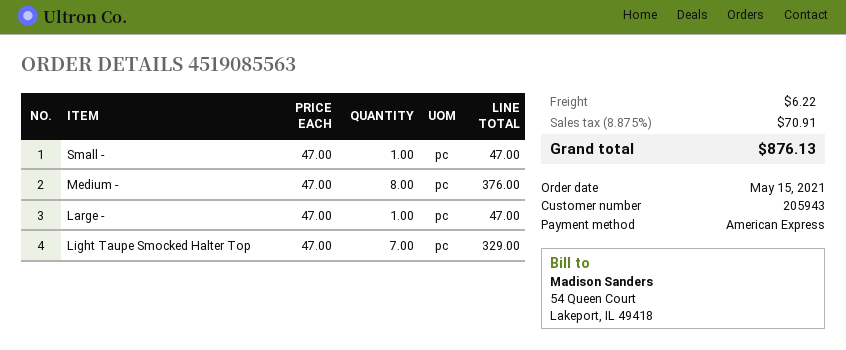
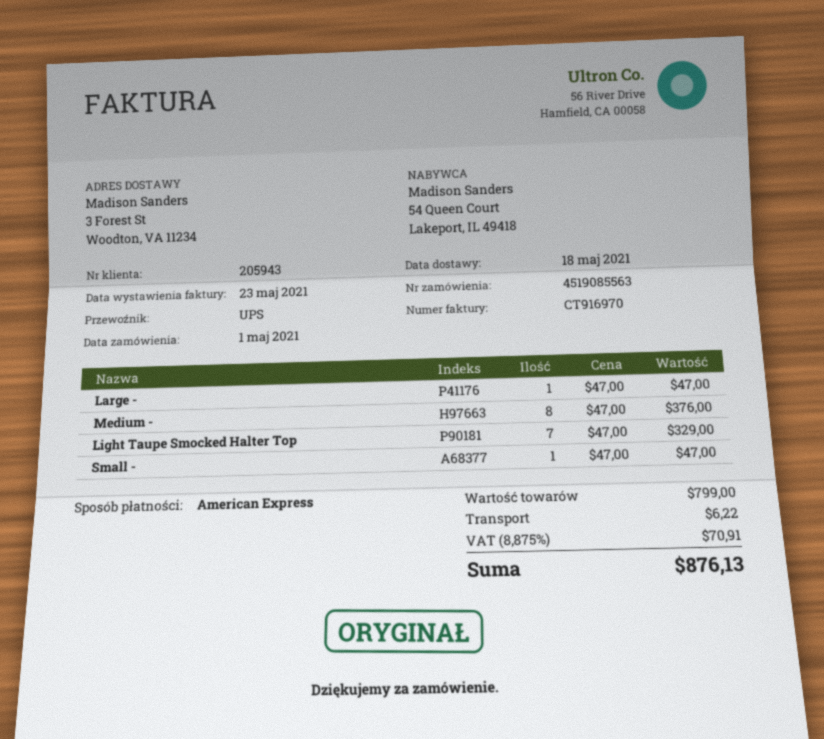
order date: 2021-05-15 -> 2021-05-01

